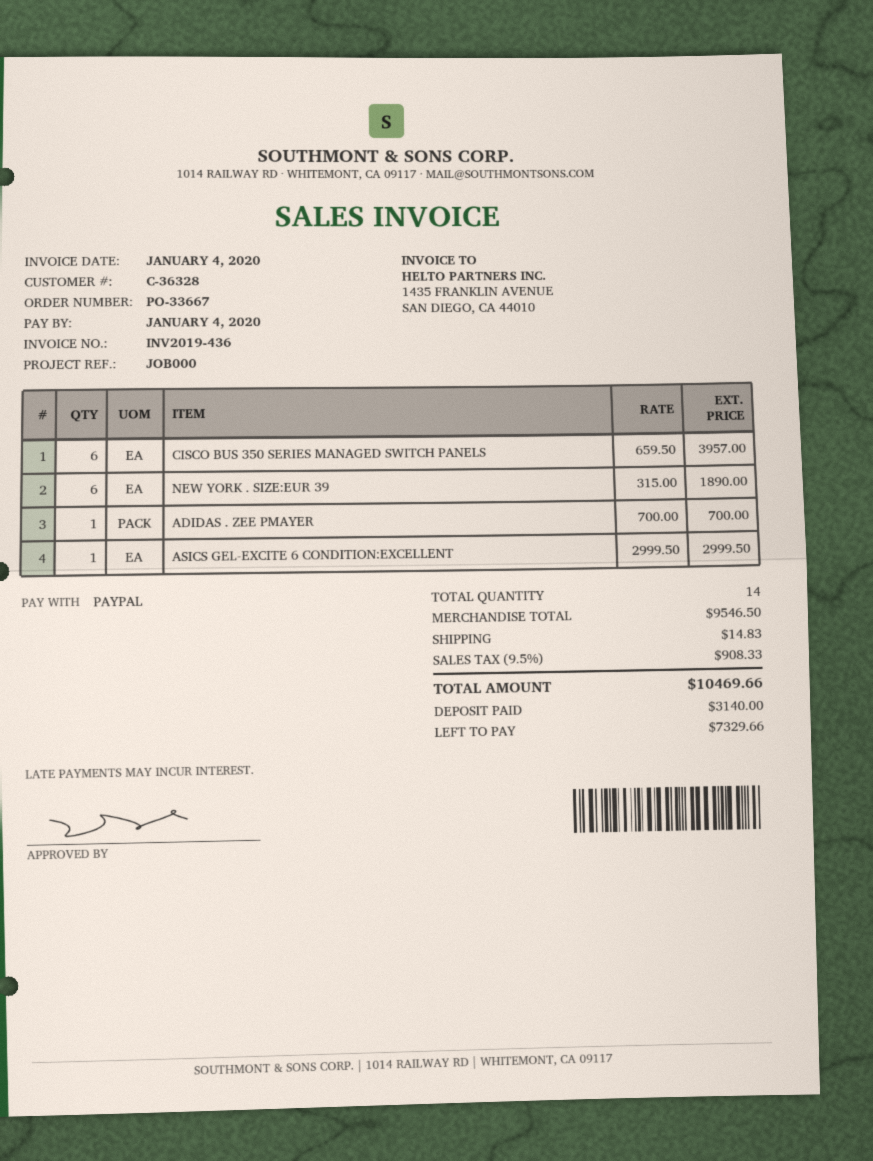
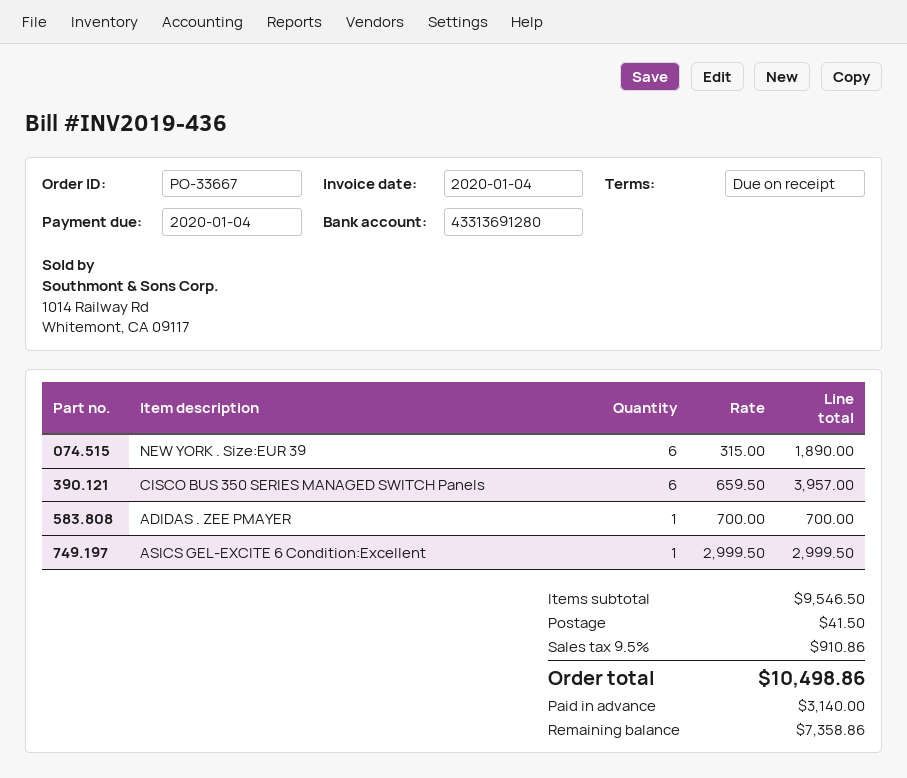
shipping: 14.83 -> 41.50
tax: 9.5% = 908.33 -> 9.5% = 910.86
total: 10469.66 -> 10498.86
balance: 7329.66 -> 7358.86

